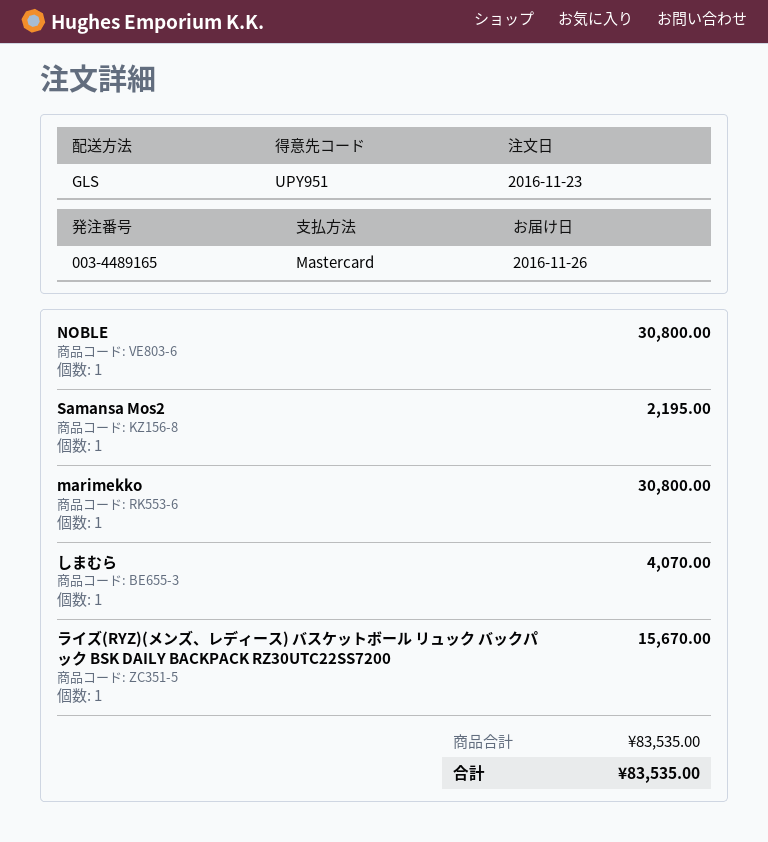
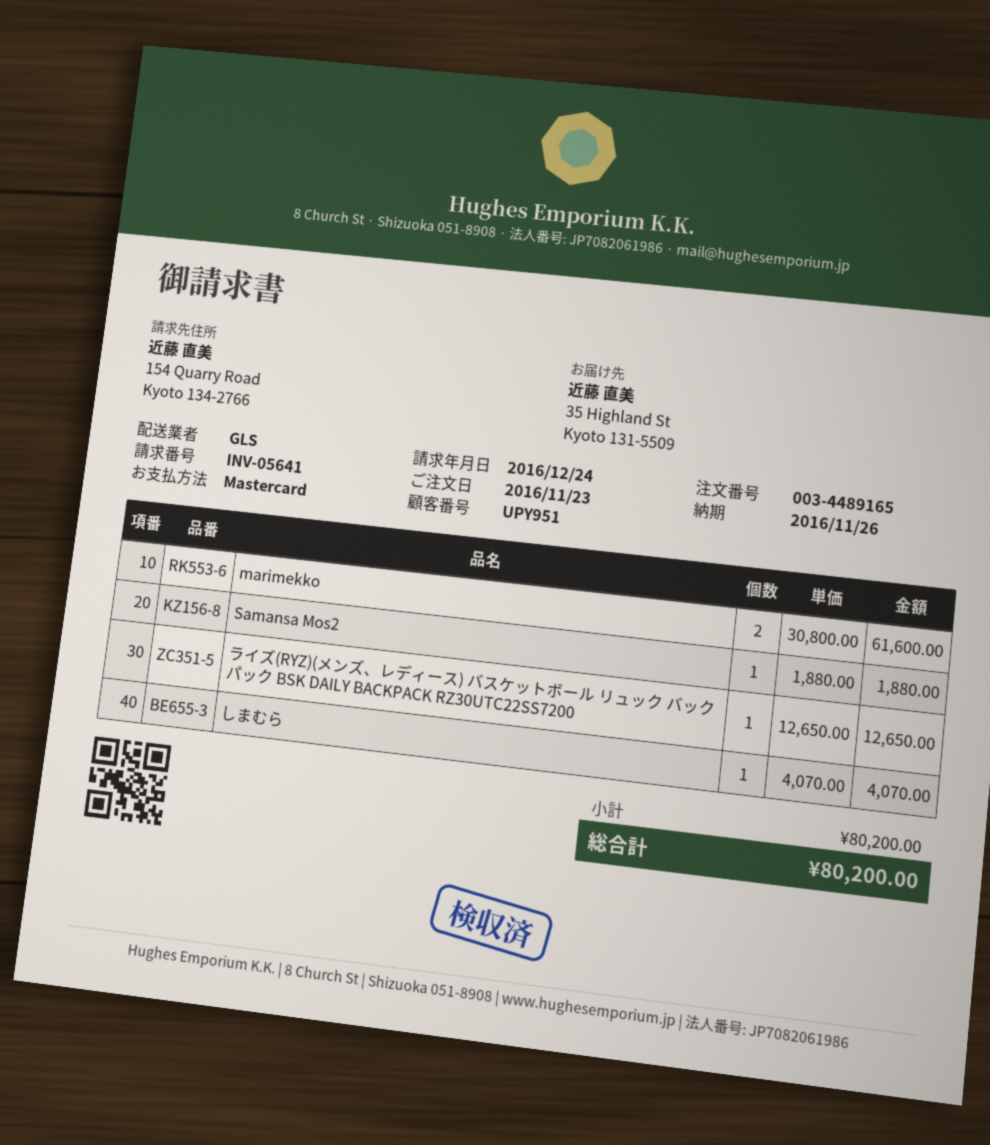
NOBLE: 1 for 30800.00 -> none
Samansa Mos2: 1 for 2195.00 -> 1 for 1880.00
marimekko: 1 for 30800.00 -> 2 for 61600.00
ライズ(RYZ)(メンズ、レディース) バスケットボール リュック バックパック BSK DAILY BACKPACK RZ30UTC22SS7200: 1 for 15670.00 -> 1 for 12650.00
subtotal: 83535.00 -> 80200.00
total: 83535.00 -> 80200.00

